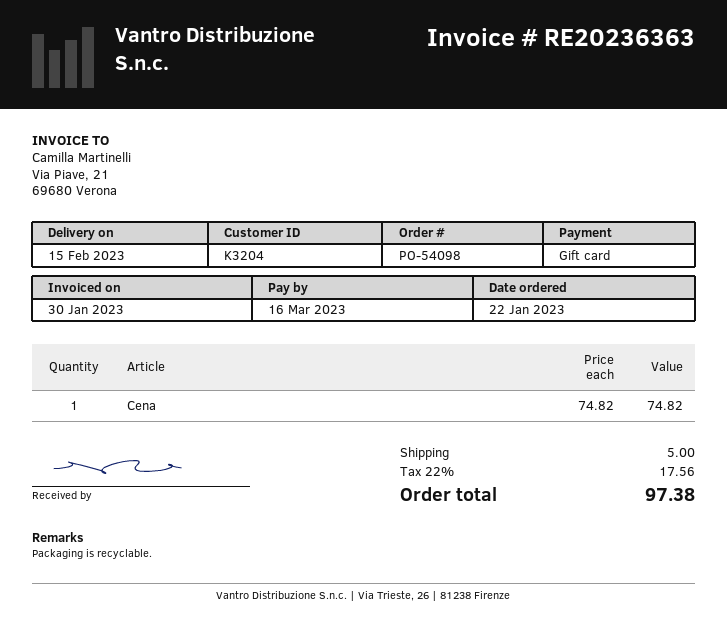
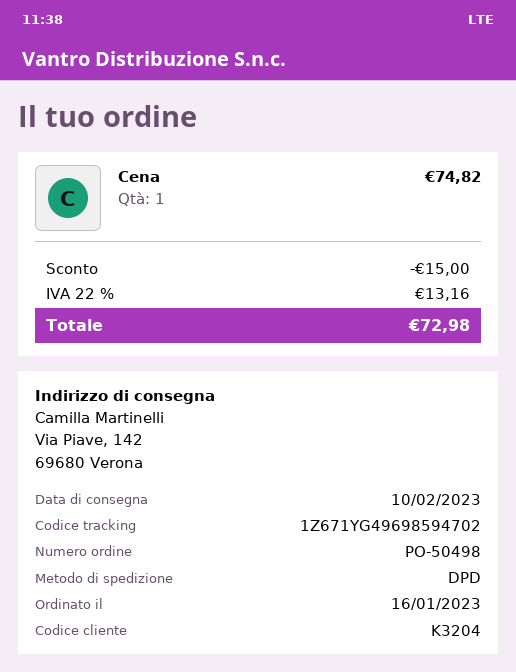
order number: PO-54098 -> PO-50498
order date: 2023-01-22 -> 2023-01-16
delivery date: 2023-02-15 -> 2023-02-10
discount: none -> 15.00
shipping: 5.00 -> none
tax: 22% = 17.56 -> 22% = 13.16
total: 97.38 -> 72.98

